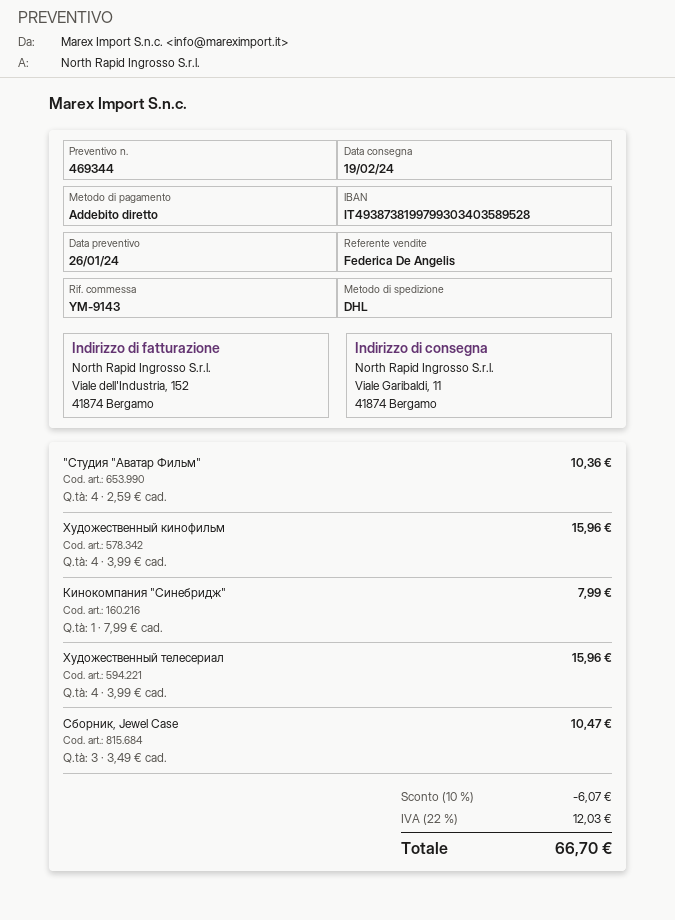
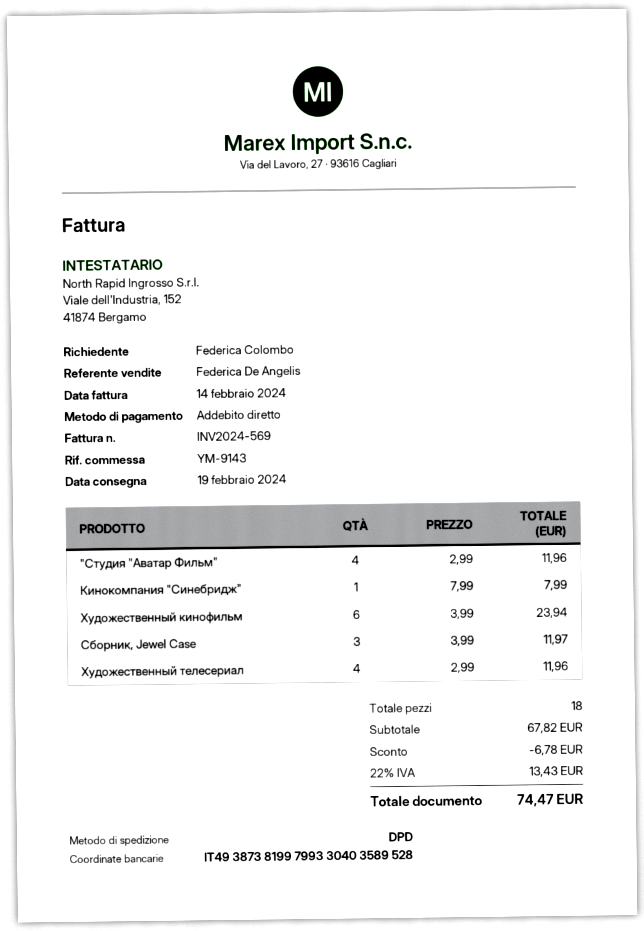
bank account: IT4938738199799303403589528 -> IT4938738199799330403589528
shipping method: DHL -> DPD
"Студия "Аватар Фильм": 4 x 2.59 = 10.36 -> 4 x 2.99 = 11.96
Художественный кинофильм: 4 x 3.99 = 15.96 -> 6 x 3.99 = 23.94
Художественный телесериал: 4 x 3.99 = 15.96 -> 4 x 2.99 = 11.96
Сборник, Jewel Case: 3 x 3.49 = 10.47 -> 3 x 3.99 = 11.97
discount: 6.07 -> 6.78
tax: 22% = 12.03 -> 22% = 13.43
total: 66.70 -> 74.47

